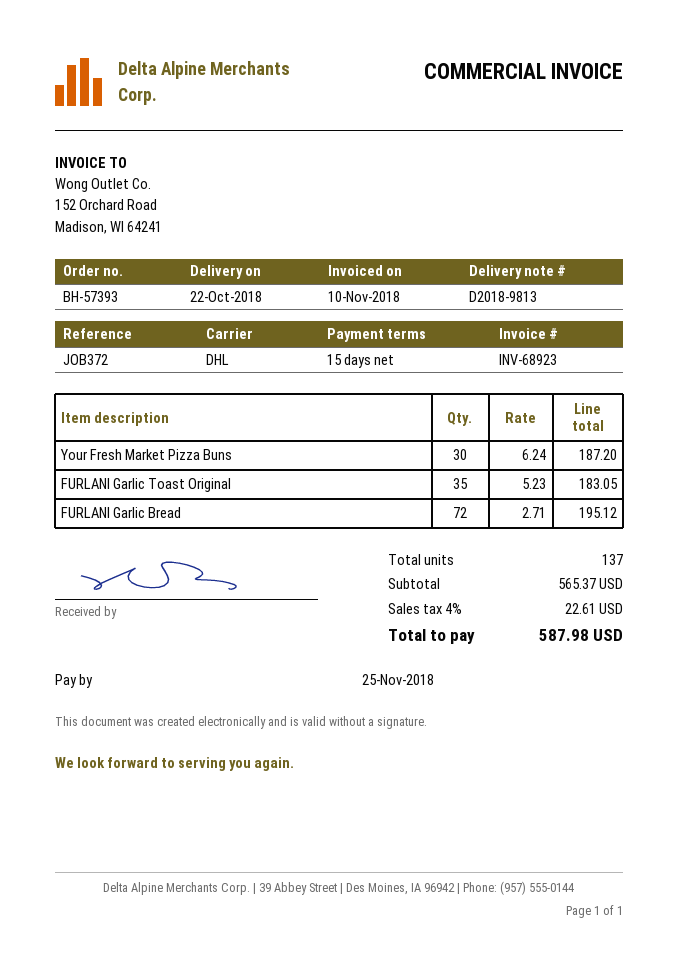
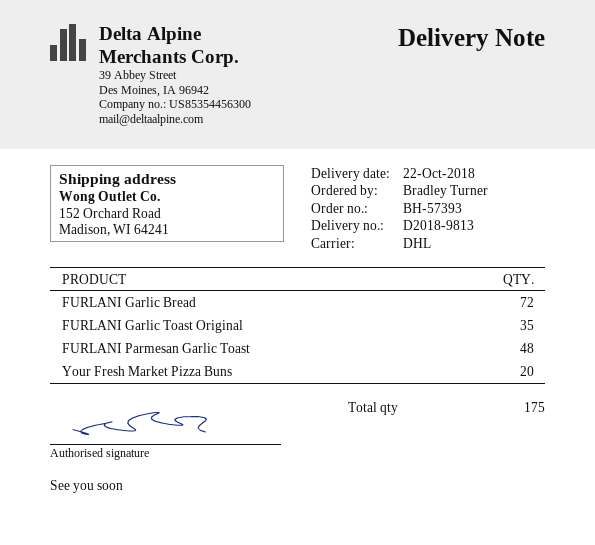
Your Fresh Market Pizza Buns: 30 -> 20
FURLANI Parmesan Garlic Toast: none -> 48
total quantity: 137 -> 175

